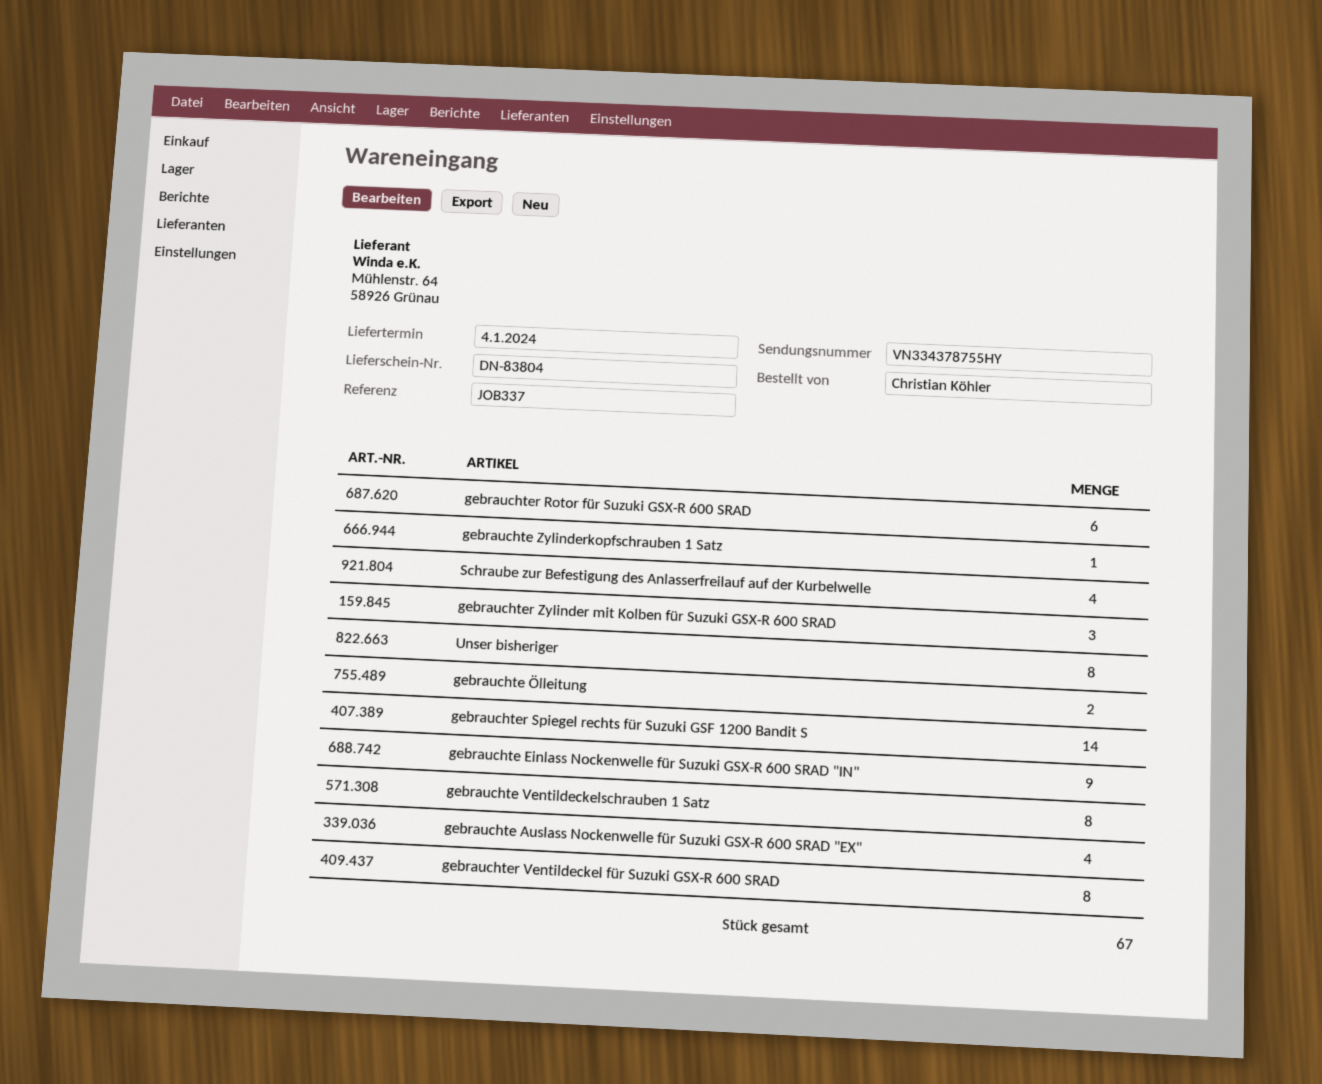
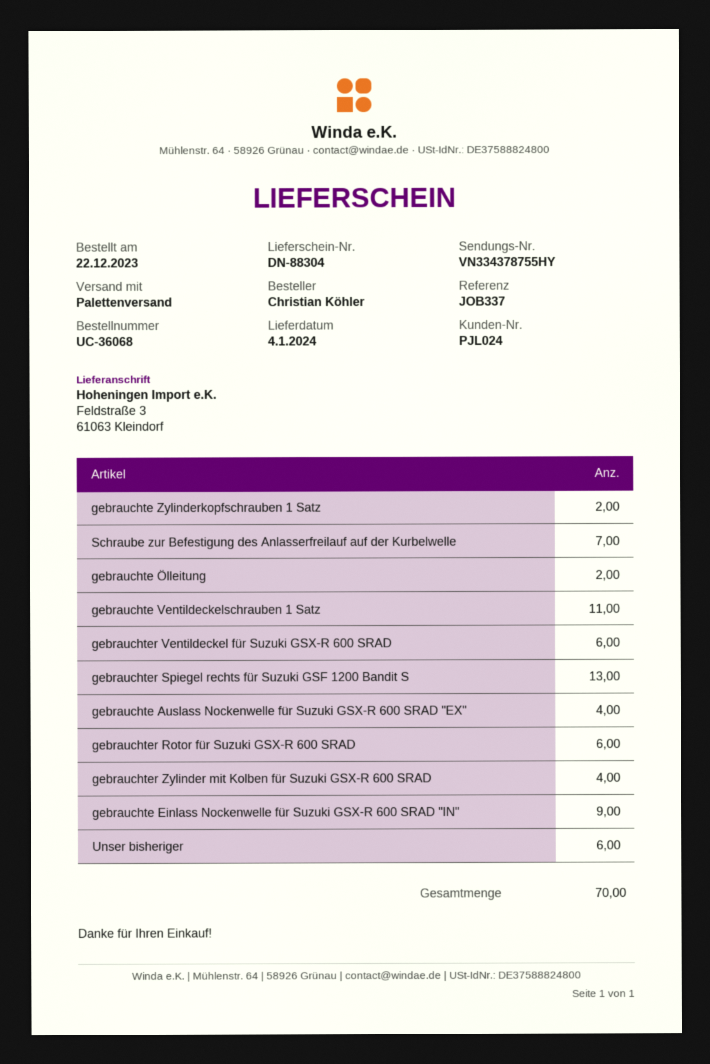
delivery note number: DN-83804 -> DN-88304
gebrauchte Zylinderkopfschrauben 1 Satz: 1 -> 2
Schraube zur Befestigung des Anlasserfreilauf auf der Kurbelwelle: 4 -> 7
gebrauchter Zylinder mit Kolben für Suzuki GSX-R 600 SRAD: 3 -> 4
Unser bisheriger: 8 -> 6
gebrauchter Spiegel rechts für Suzuki GSF 1200 Bandit S: 14 -> 13
gebrauchte Ventildeckelschrauben 1 Satz: 8 -> 11
gebrauchter Ventildeckel für Suzuki GSX-R 600 SRAD: 8 -> 6
total quantity: 67 -> 70

